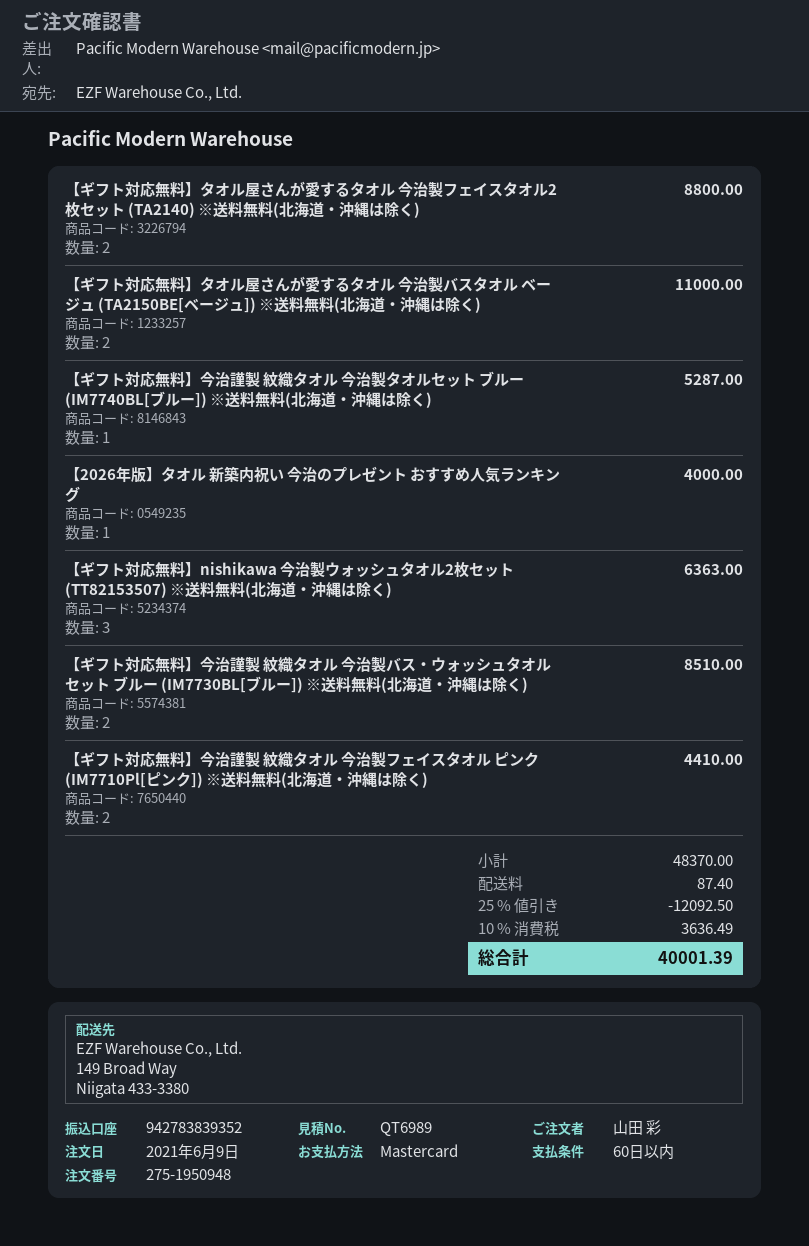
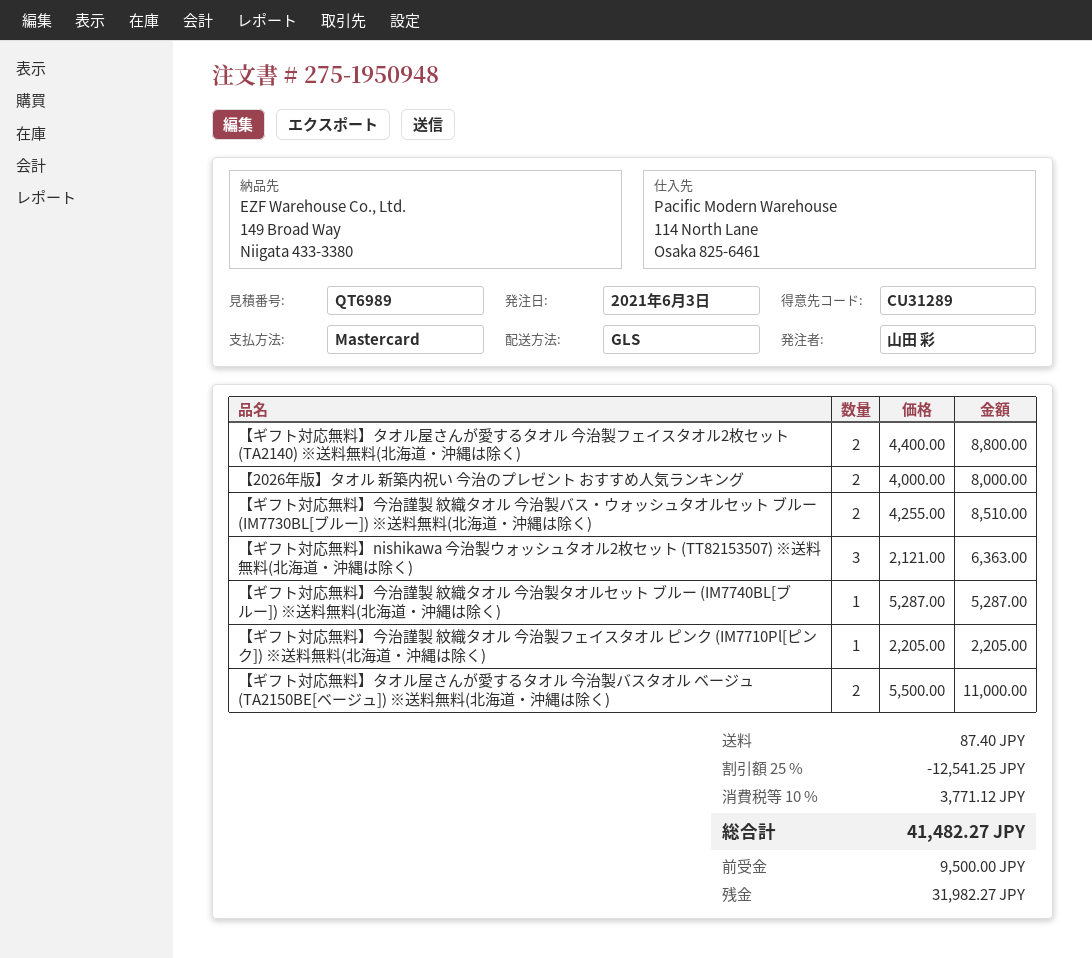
order date: 2021-06-09 -> 2021-06-03
【2026年版】タオル 新築内祝い 今治のプレゼント おすすめ人気ランキング: 1 for 4000.00 -> 2 for 8000.00
【ギフト対応無料】今治謹製 紋織タオル 今治製フェイスタオル ピンク (IM7710Pl[ピンク]) ※送料無料(北海道・沖縄は除く): 2 for 4410.00 -> 1 for 2205.00
discount: 25% = 12092.50 -> 25% = 12541.25
tax: 10% = 3636.49 -> 10% = 3771.12
total: 40001.39 -> 41482.27

